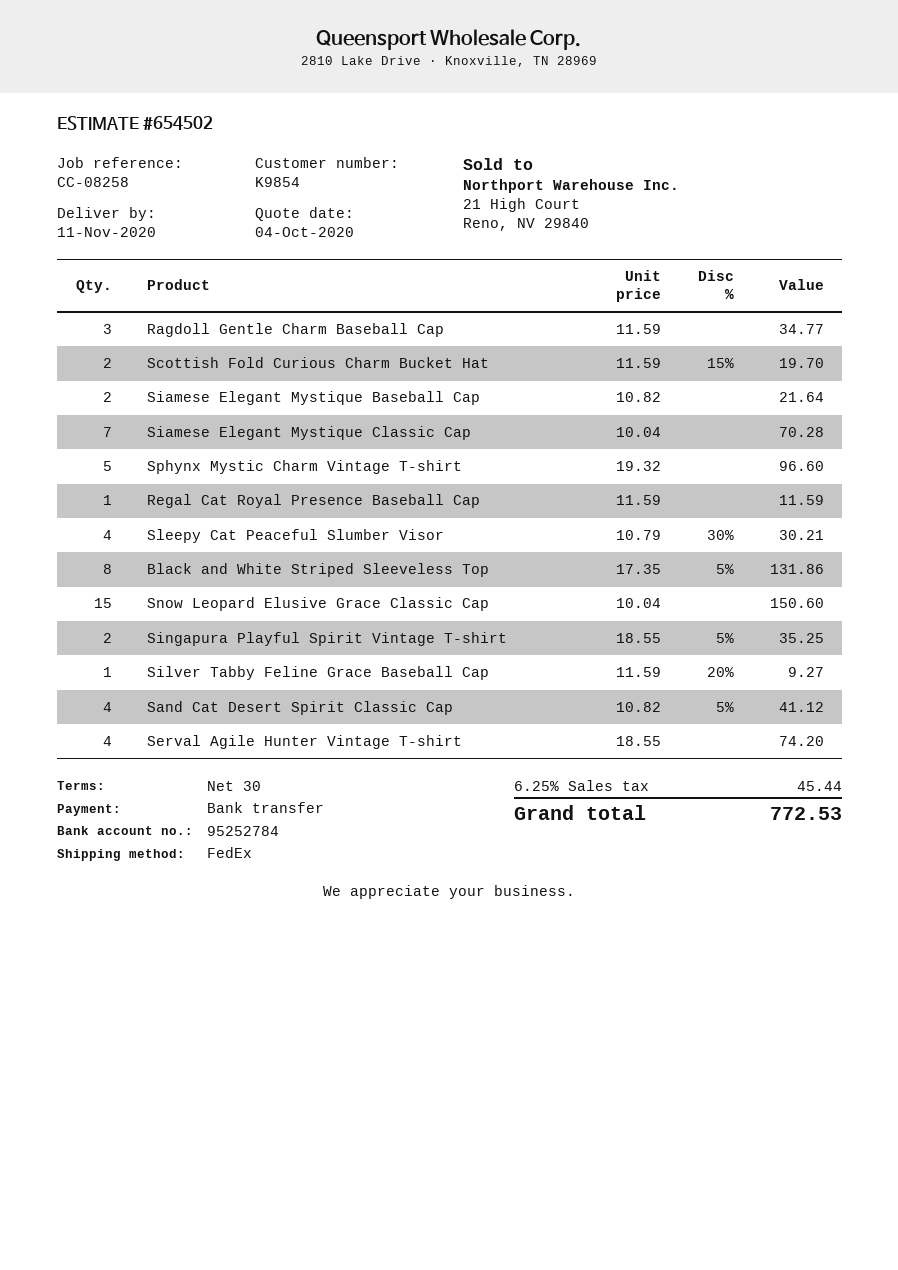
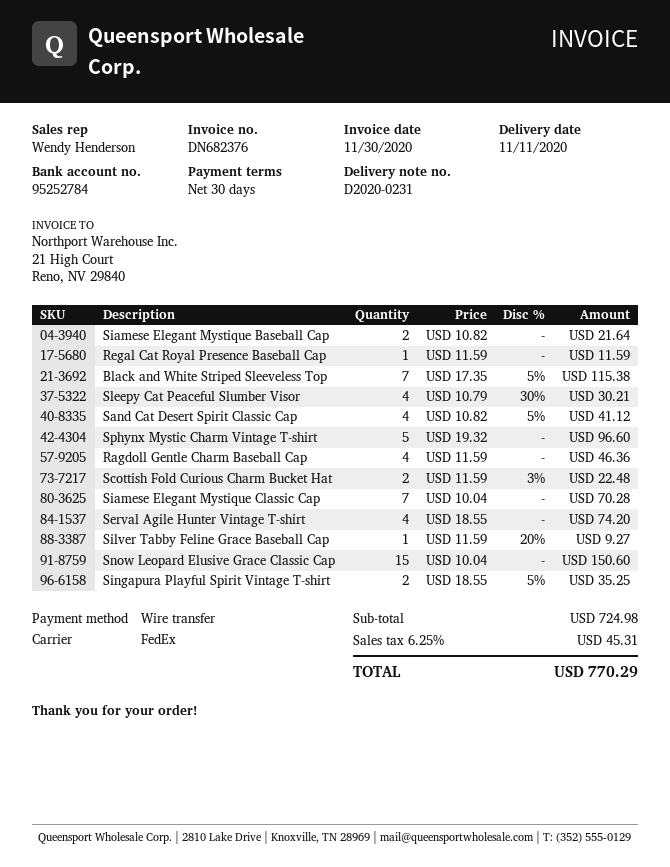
Ragdoll Gentle Charm Baseball Cap: 3 x 11.59 = 34.77 -> 4 x 11.59 = 46.36
Scottish Fold Curious Charm Bucket Hat: 2 x 11.59 - 15% = 19.70 -> 2 x 11.59 - 3% = 22.48
Black and White Striped Sleeveless Top: 8 x 17.35 - 5% = 131.86 -> 7 x 17.35 - 5% = 115.38
tax: 6.25% = 45.44 -> 6.25% = 45.31
total: 772.53 -> 770.29

